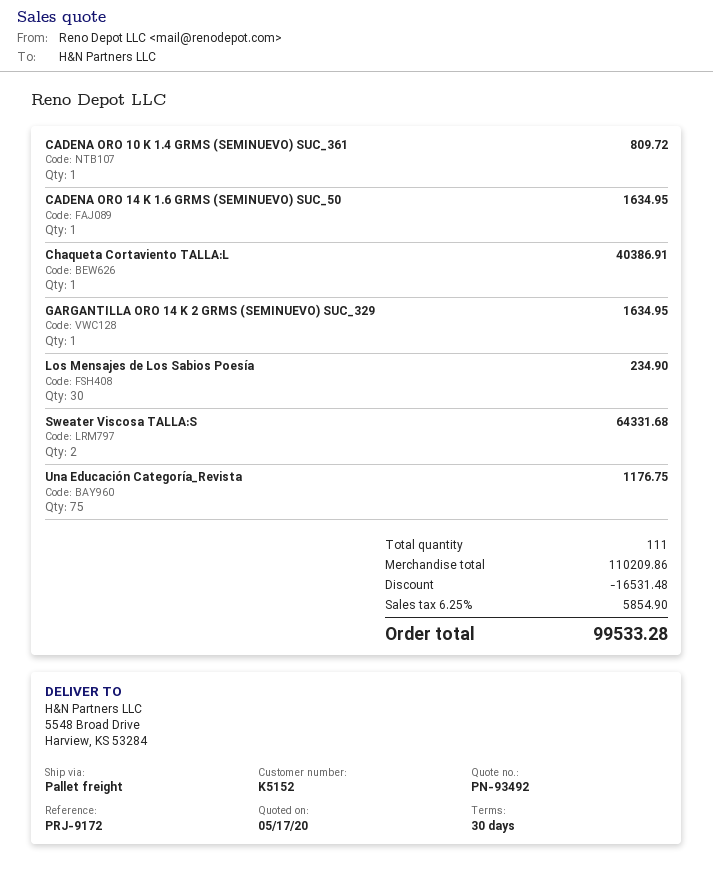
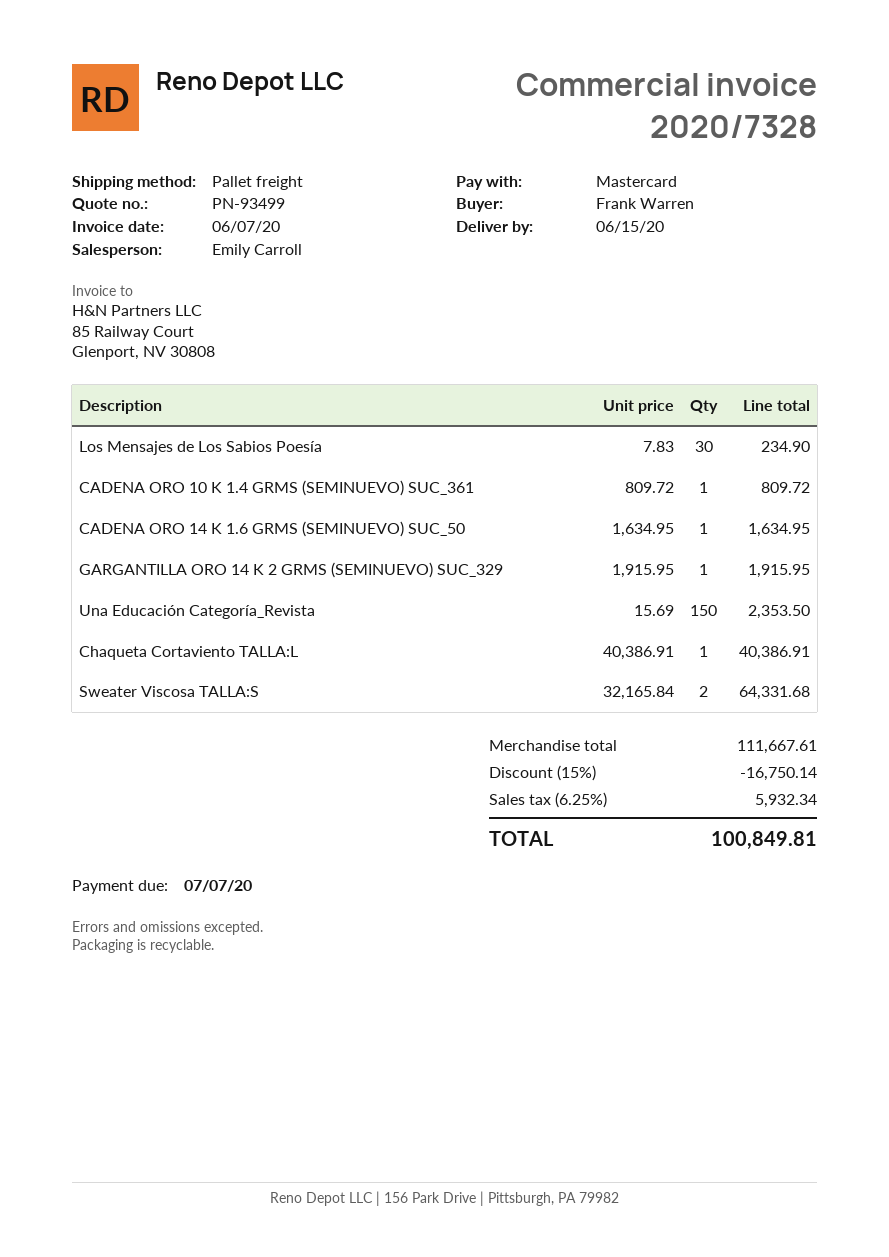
quote number: PN-93492 -> PN-93499
GARGANTILLA ORO 14 K 2 GRMS (SEMINUEVO) SUC_329: 1 for 1634.95 -> 1 for 1915.95
Una Educación Categoría_Revista: 75 for 1176.75 -> 150 for 2353.50
subtotal: 110209.86 -> 111667.61
discount: 16531.48 -> 16750.14
tax: 6.25% = 5854.90 -> 6.25% = 5932.34
total: 99533.28 -> 100849.81

